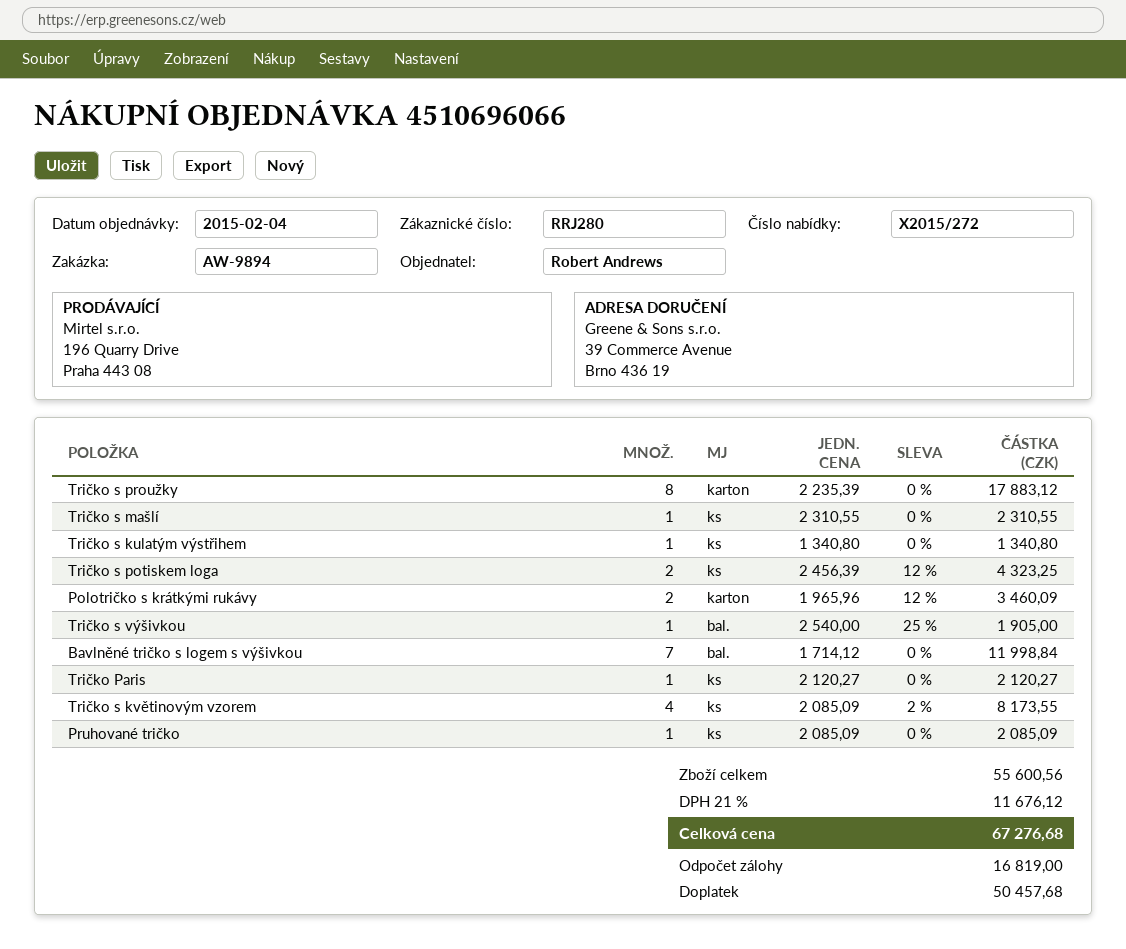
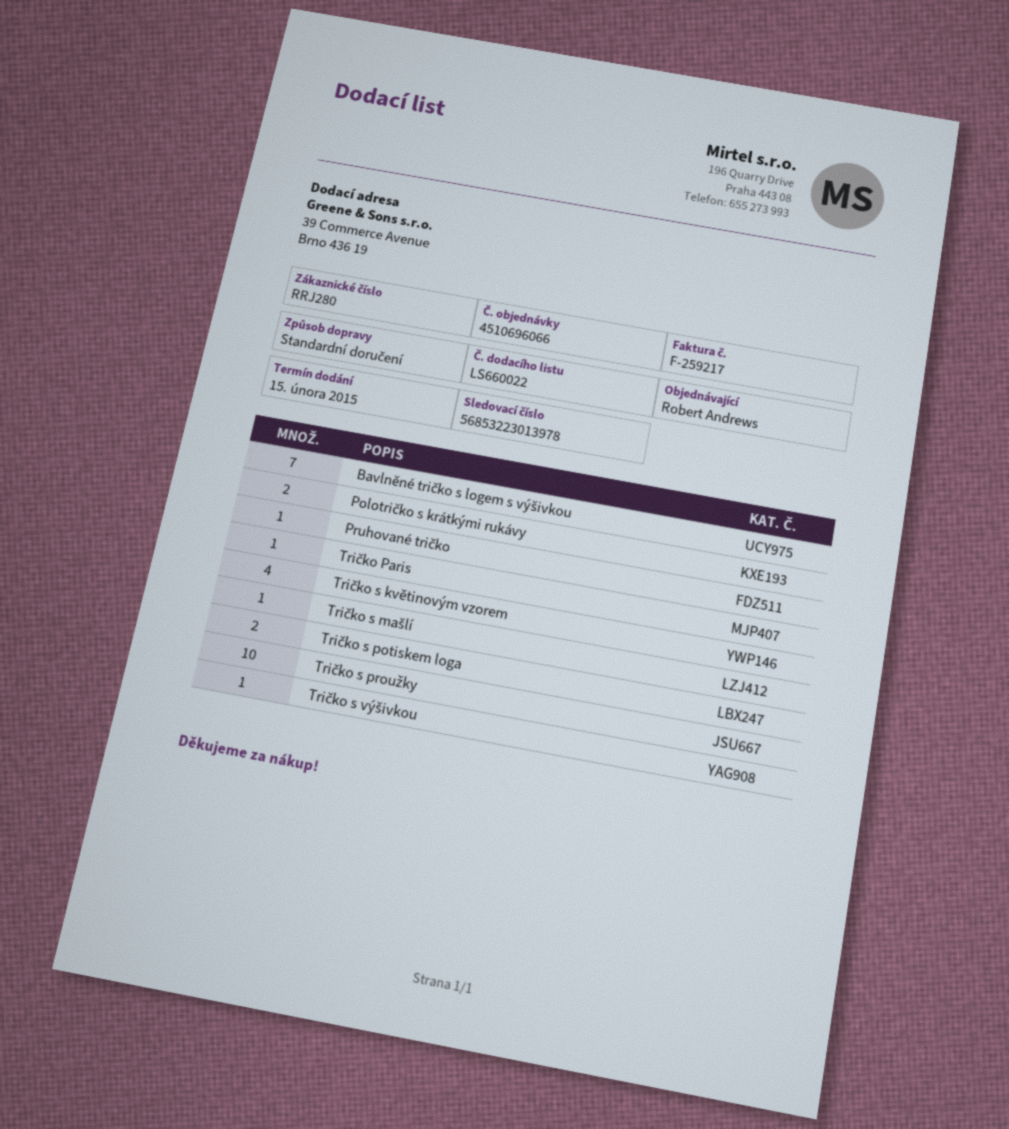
Tričko s proužky: 8 -> 10
Tričko s kulatým výstřihem: 1 -> none

